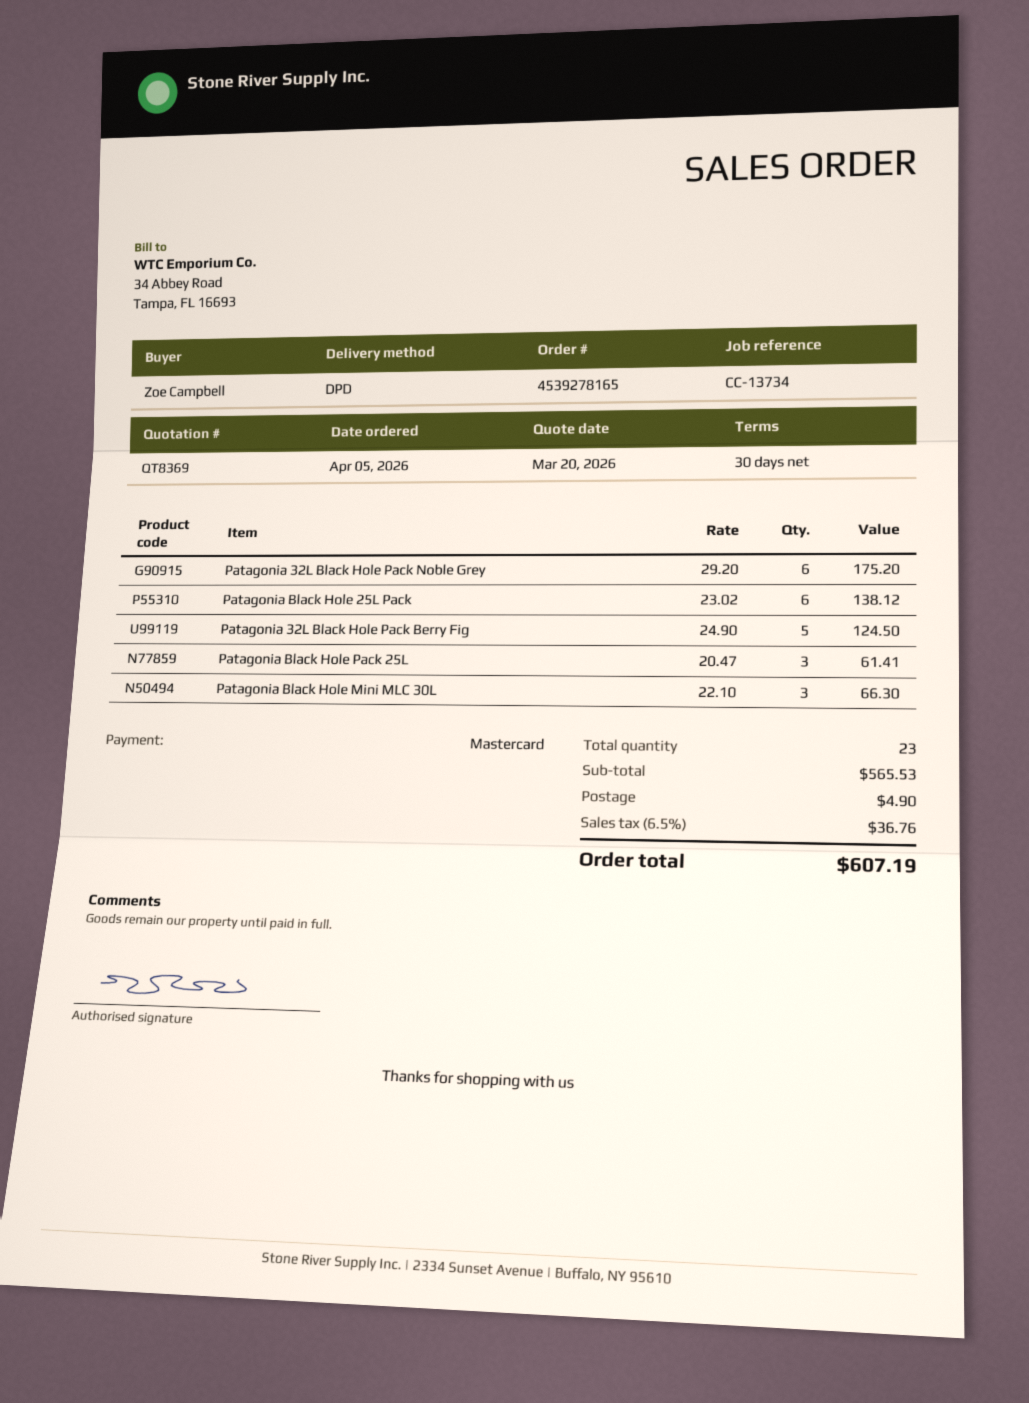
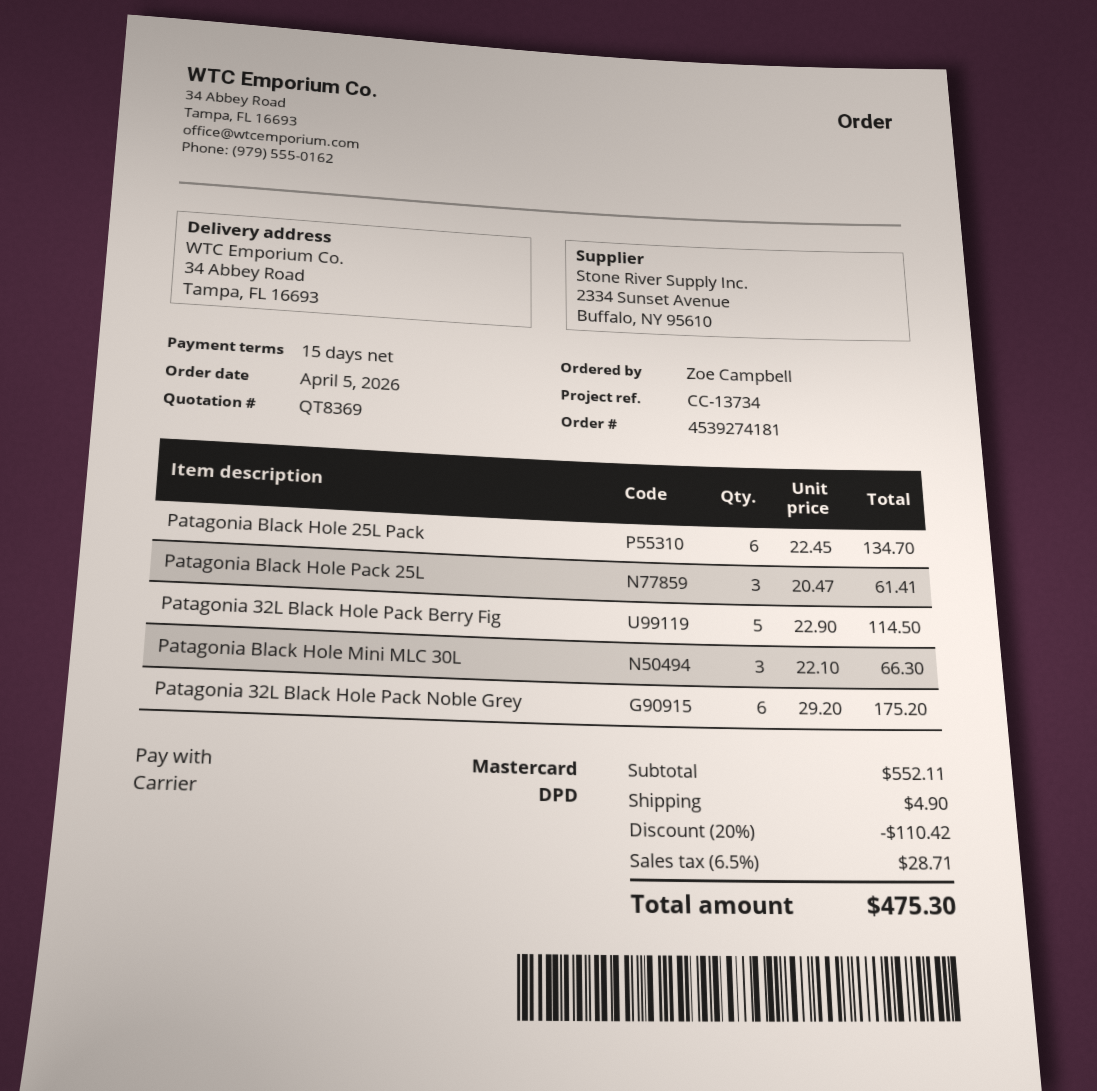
order number: 4539278165 -> 4539274181
payment terms: 30 days -> 15 days
Patagonia Black Hole 25L Pack: 6 x 23.02 = 138.12 -> 6 x 22.45 = 134.70
Patagonia 32L Black Hole Pack Berry Fig: 5 x 24.90 = 124.50 -> 5 x 22.90 = 114.50
subtotal: 565.53 -> 552.11
discount: none -> 20% = 110.42
tax: 6.5% = 36.76 -> 6.5% = 28.71
total: 607.19 -> 475.30

